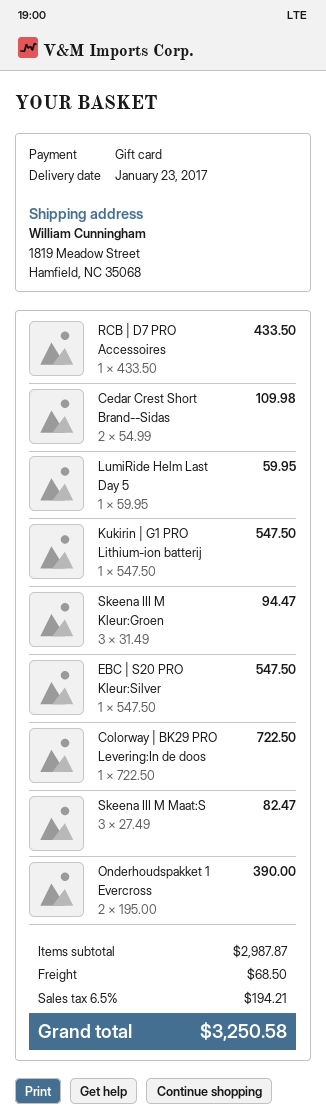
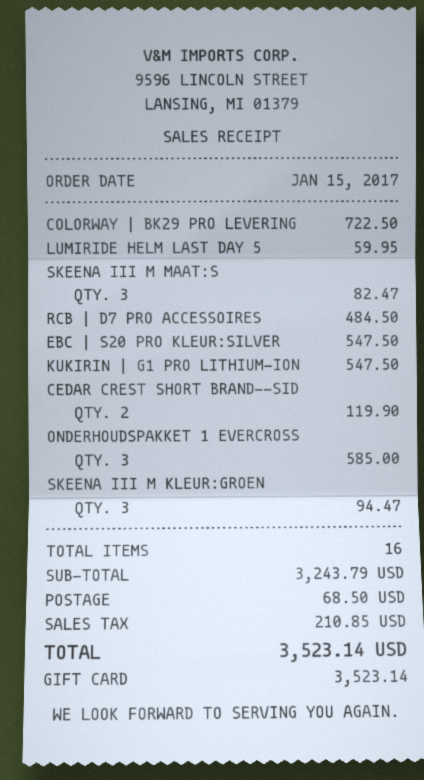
RCB | D7 PRO Accessoires: 1 for 433.50 -> 1 for 484.50
Cedar Crest Short Brand--Sidas: 2 for 109.98 -> 2 for 119.90
Onderhoudspakket 1 Evercross: 2 for 390.00 -> 3 for 585.00
subtotal: 2987.87 -> 3243.79
tax: 194.21 -> 210.85
total: 3250.58 -> 3523.14

